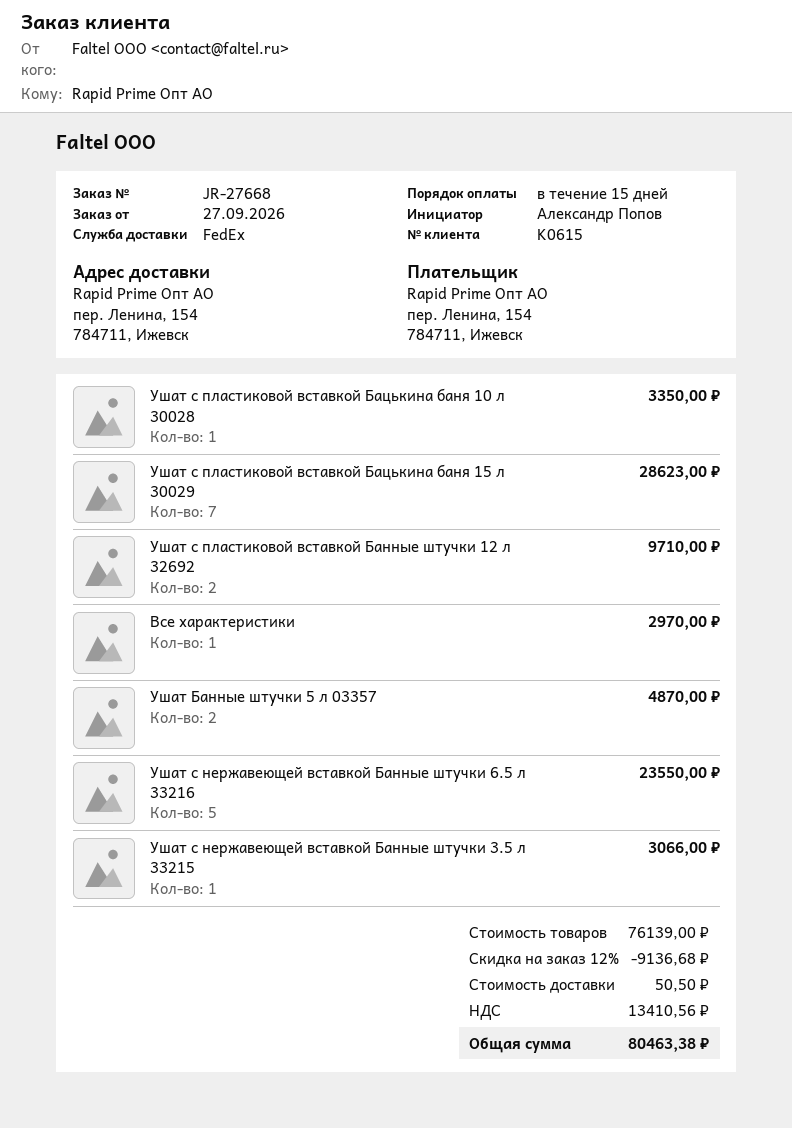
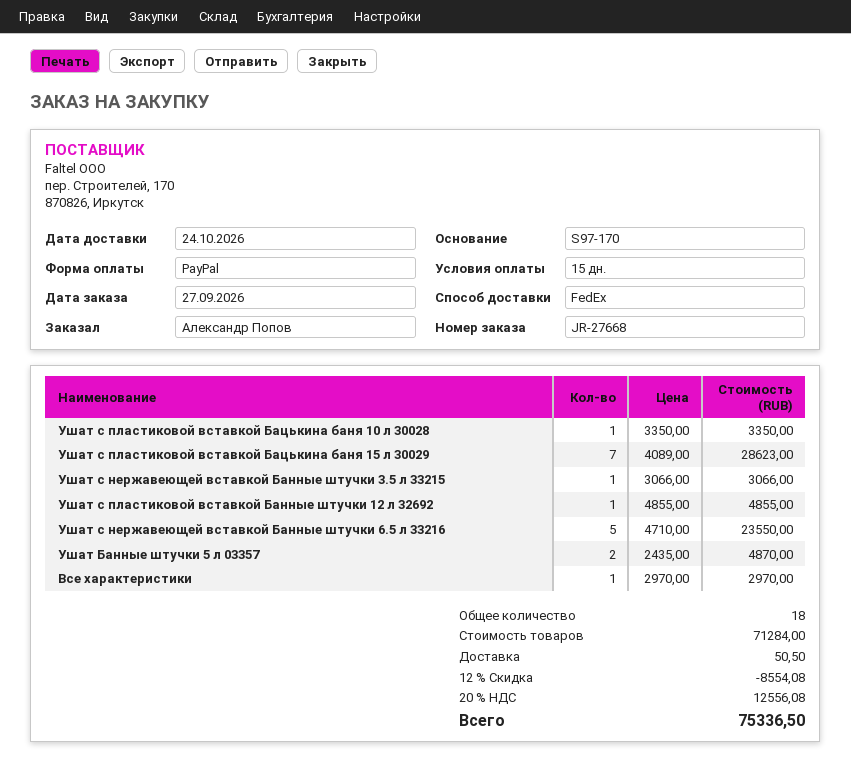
Ушат с пластиковой вставкой Банные штучки 12 л 32692: 2 for 9710.00 -> 1 for 4855.00
subtotal: 76139.00 -> 71284.00
discount: 12% = 9136.68 -> 12% = 8554.08
tax: 13410.56 -> 12556.08
total: 80463.38 -> 75336.50

